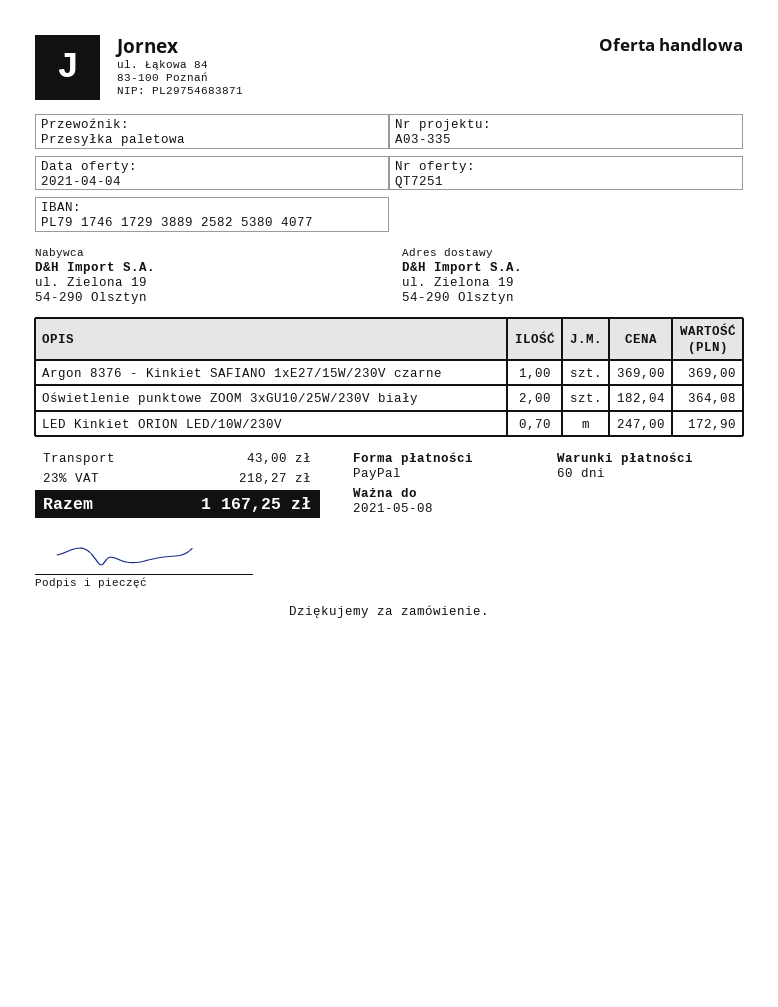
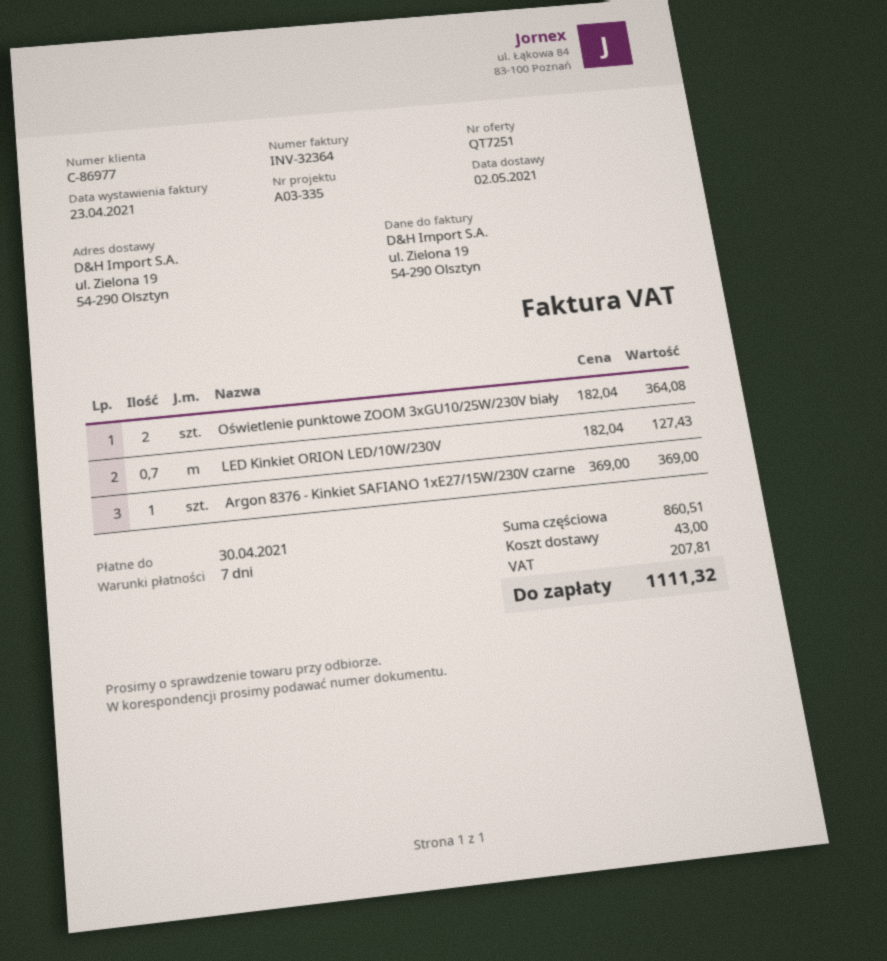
payment terms: 60 days -> 7 days
LED Kinkiet ORION LED/10W/230V: 0.7 x 247.00 = 172.90 -> 0.7 x 182.04 = 127.43
tax: 218.27 -> 207.81
total: 1167.25 -> 1111.32

